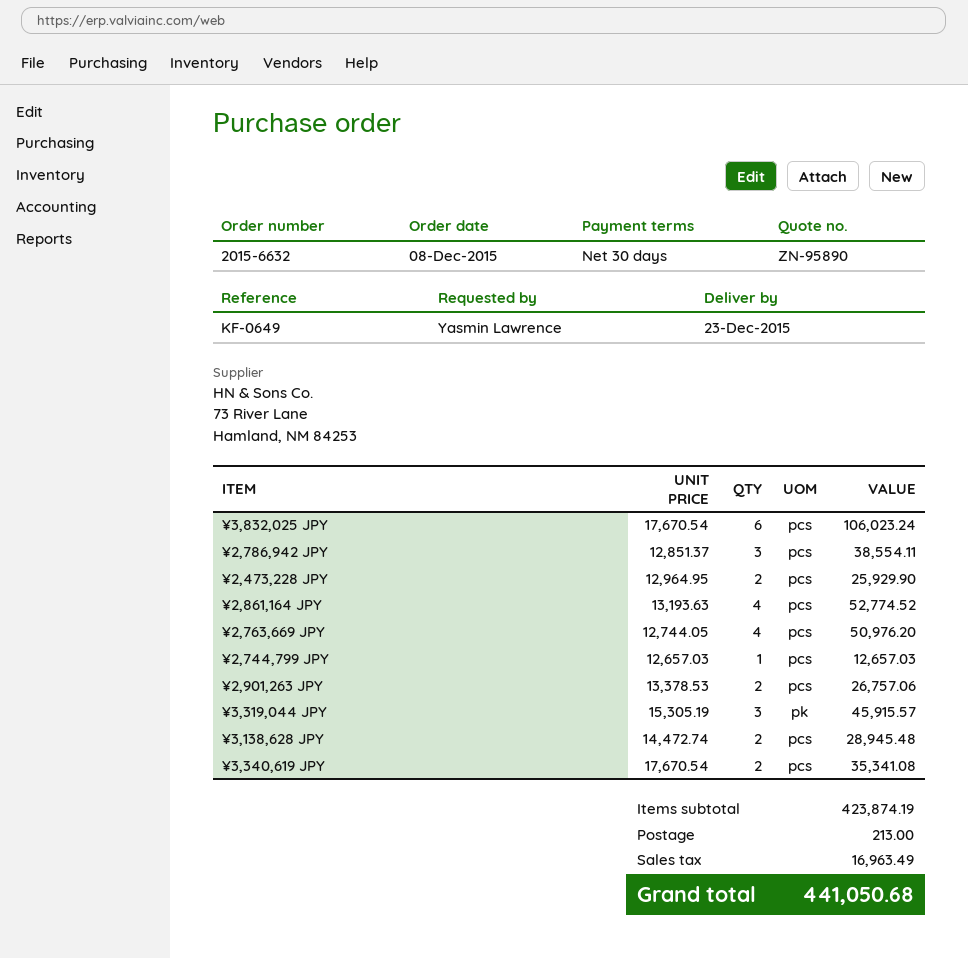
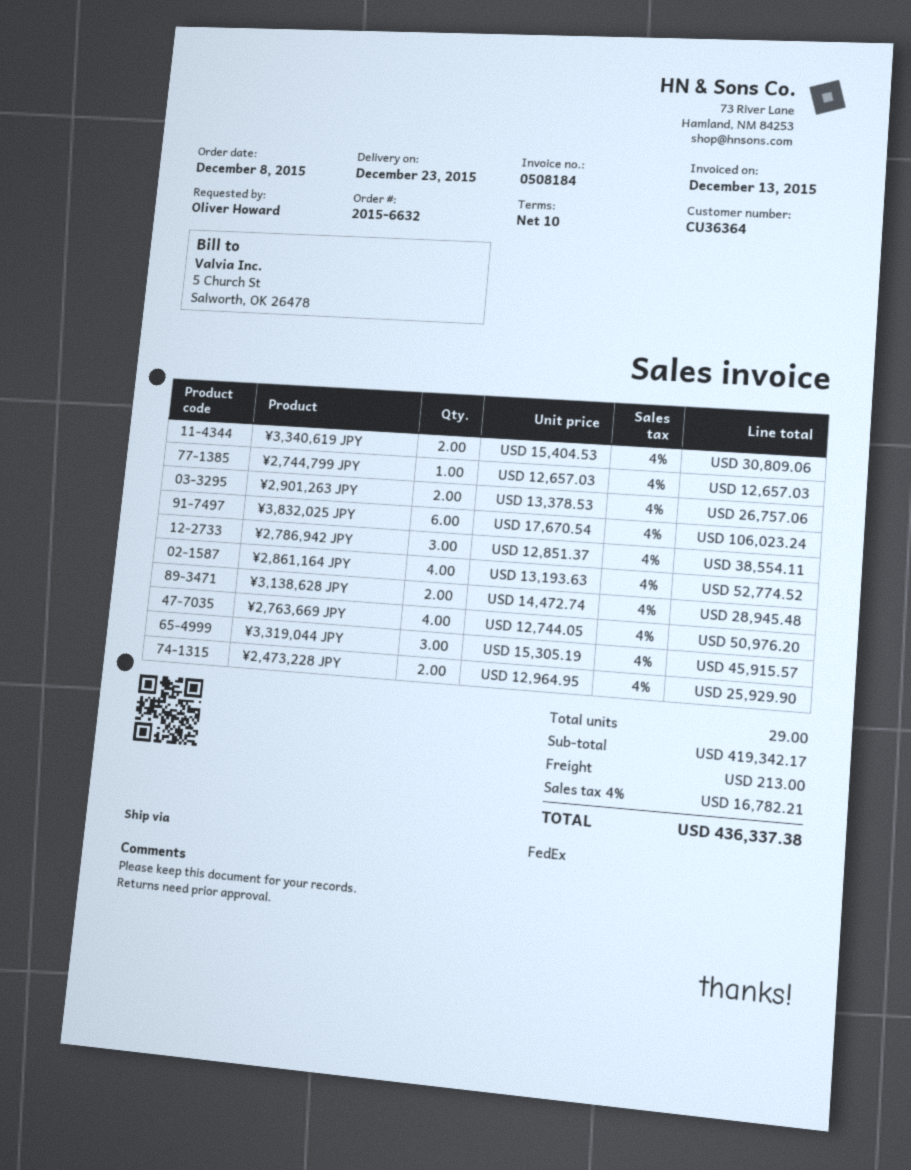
payment terms: 30 days -> 10 days
ordered by: Yasmin Lawrence -> Oliver Howard
¥3,340,619 JPY: 2 x 17670.54 = 35341.08 -> 2 x 15404.53 = 30809.06
subtotal: 423874.19 -> 419342.17
tax: 16963.49 -> 16782.21
total: 441050.68 -> 436337.38

